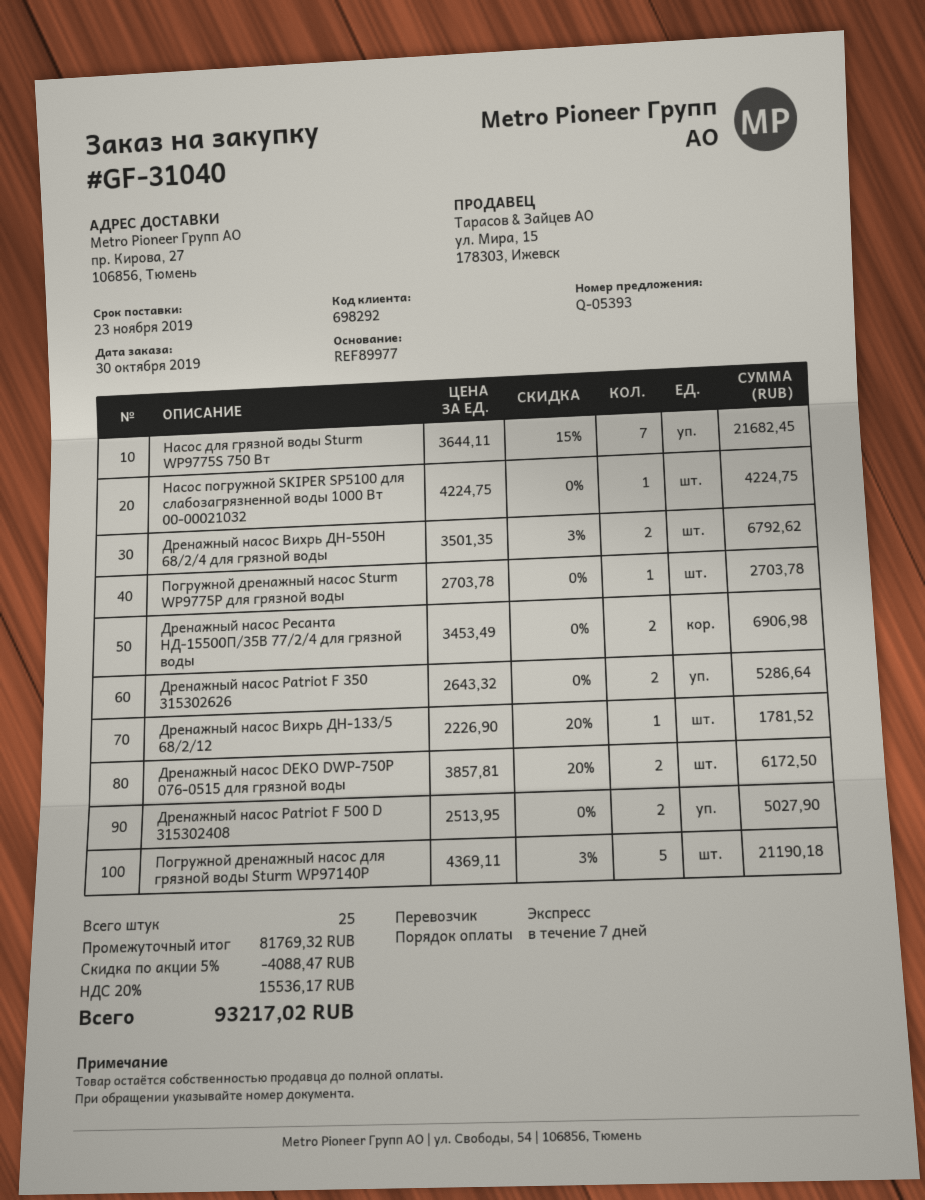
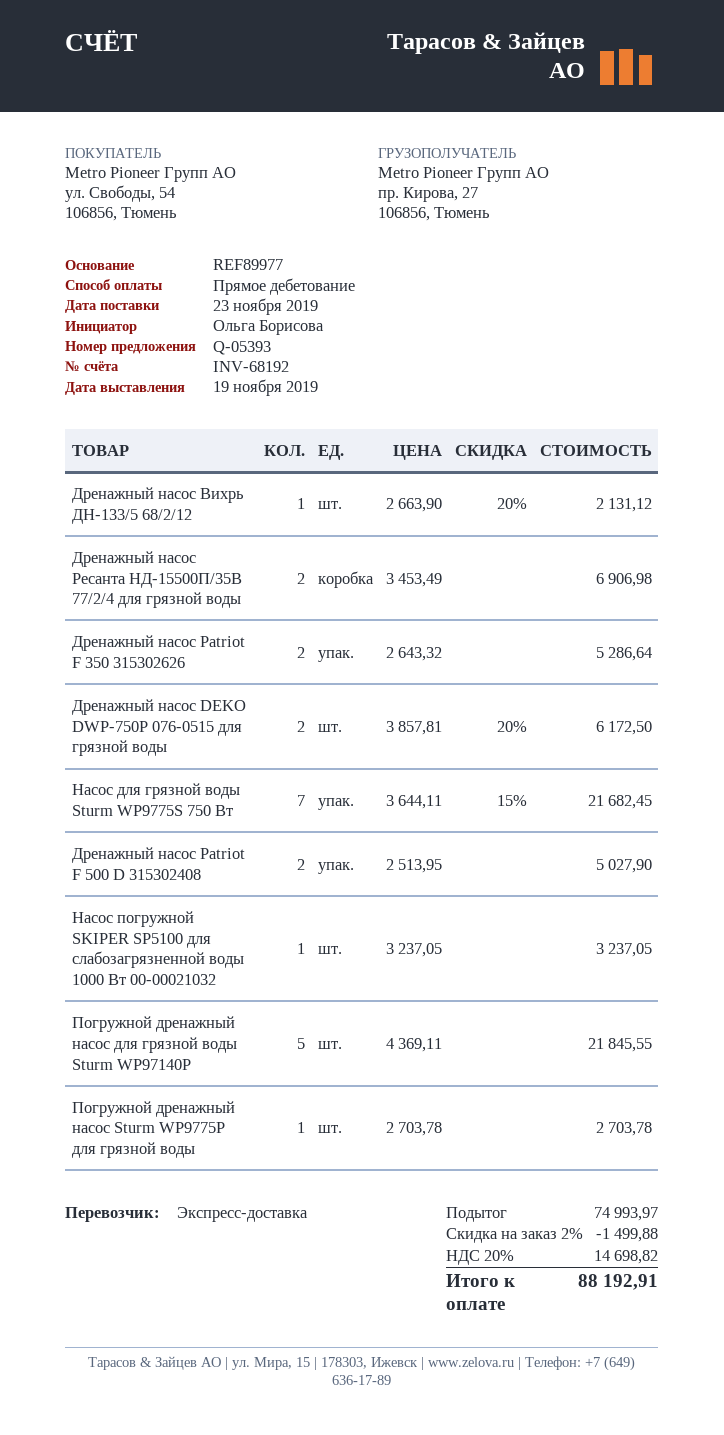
Насос погружной SKIPER SP5100 для слабозагрязненной воды 1000 Вт 00-00021032: 1 x 4224.75 = 4224.75 -> 1 x 3237.05 = 3237.05
Дренажный насос Вихрь ДН-550Н 68/2/4 для грязной воды: 2 x 3501.35 - 3% = 6792.62 -> none
Дренажный насос Вихрь ДН-133/5 68/2/12: 1 x 2226.90 - 20% = 1781.52 -> 1 x 2663.90 - 20% = 2131.12
Погружной дренажный насос для грязной воды Sturm WP97140P: 5 x 4369.11 - 3% = 21190.18 -> 5 x 4369.11 = 21845.55
subtotal: 81769.32 -> 74993.97
discount: 5% = 4088.47 -> 2% = 1499.88
tax: 20% = 15536.17 -> 20% = 14698.82
total: 93217.02 -> 88192.91

